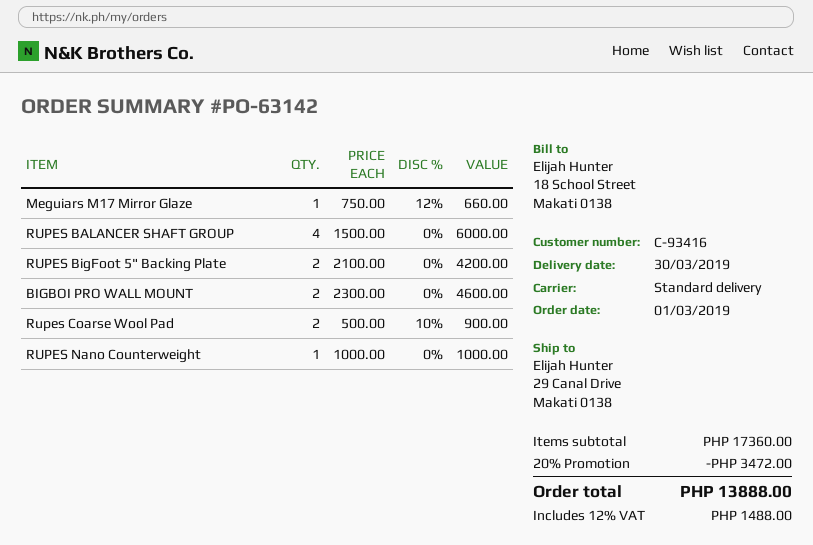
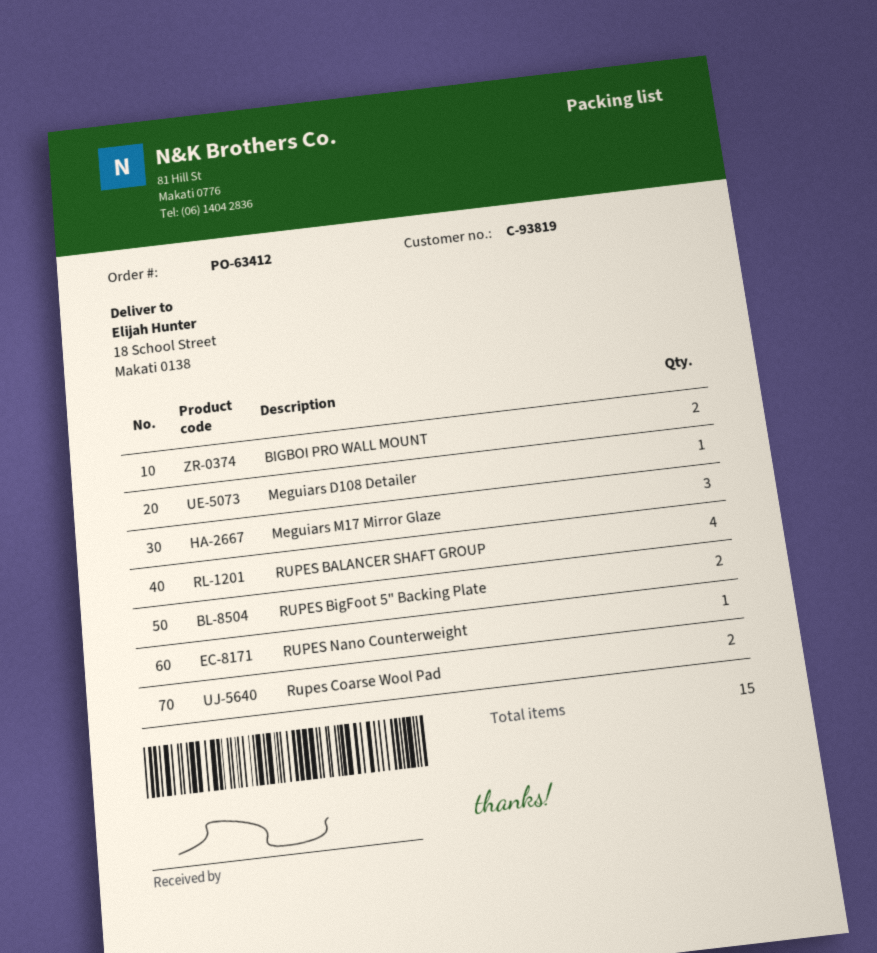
order number: PO-63142 -> PO-63412
customer number: C-93416 -> C-93819
ship to: 29 Canal Drive, Makati 0138 -> 18 School Street, Makati 0138
Meguiars M17 Mirror Glaze: 1 -> 3
Meguiars D108 Detailer: none -> 1

